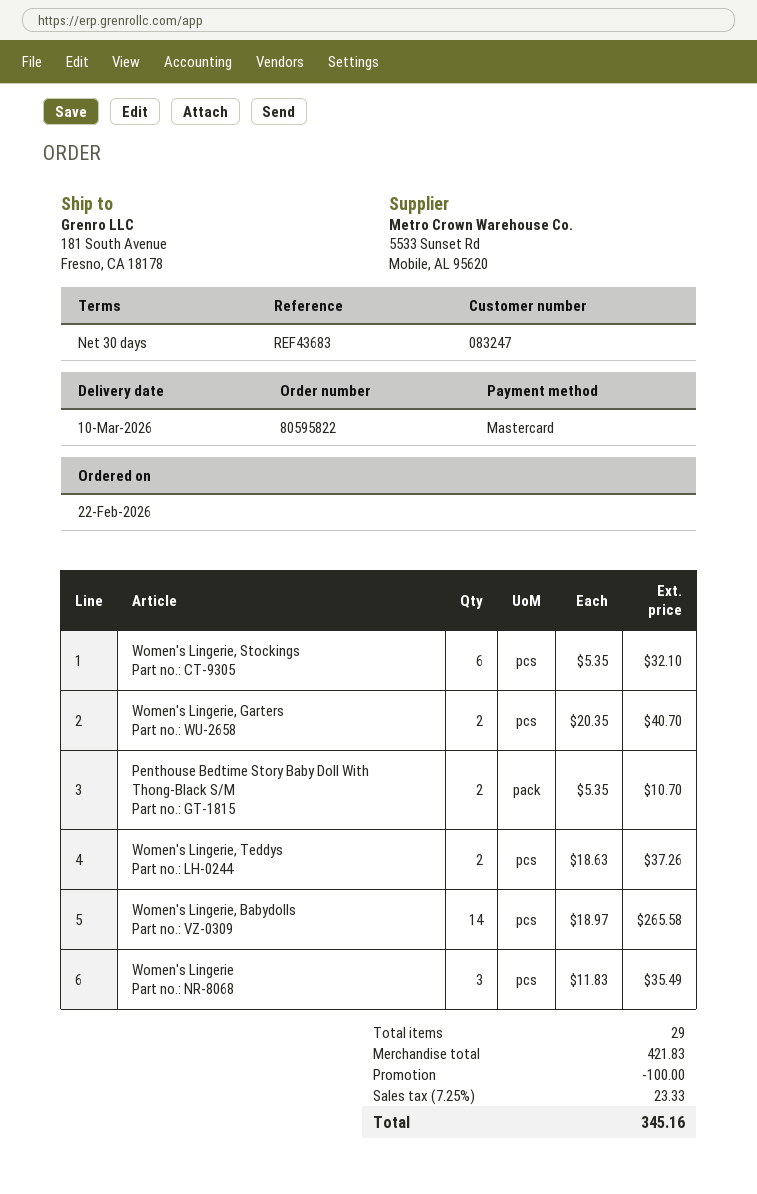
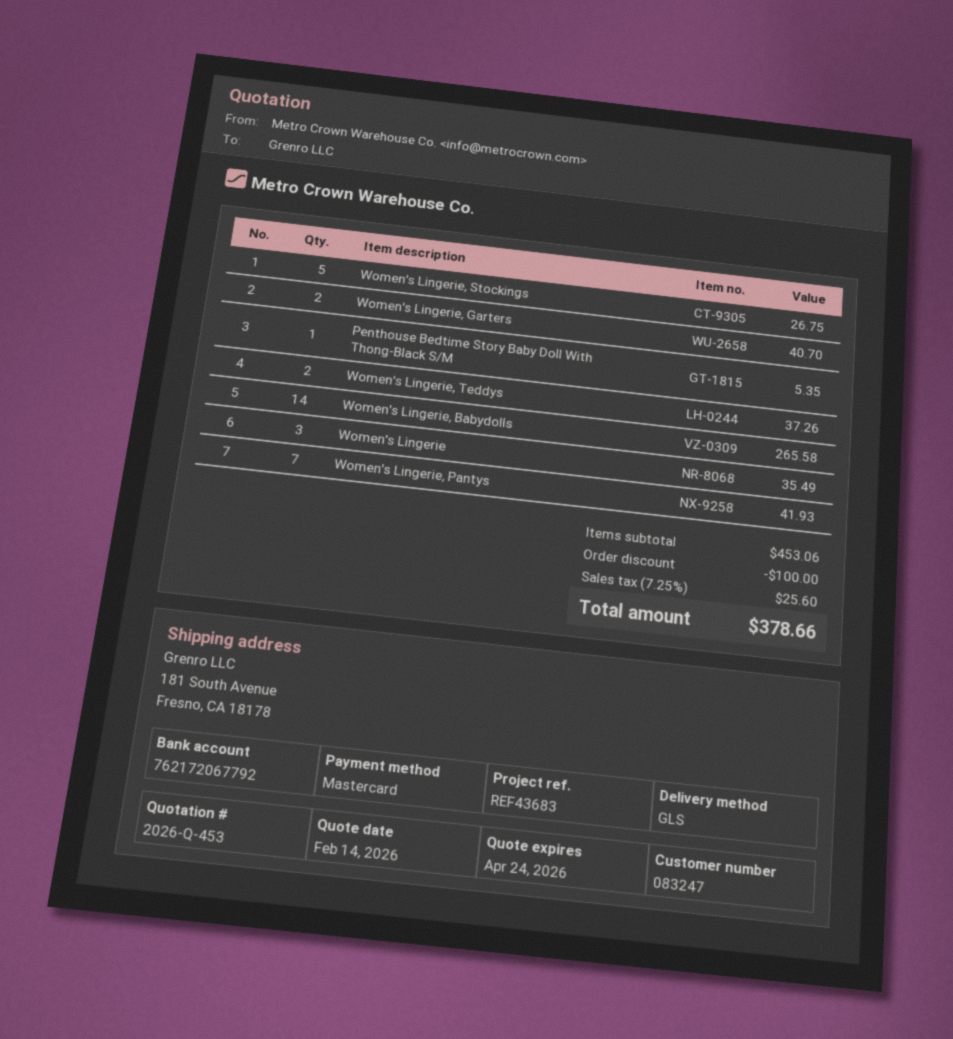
Women's Lingerie, Stockings: 6 for 32.10 -> 5 for 26.75
Penthouse Bedtime Story Baby Doll With Thong-Black S/M: 2 for 10.70 -> 1 for 5.35
Women's Lingerie, Pantys: none -> 7 for 41.93
subtotal: 421.83 -> 453.06
tax: 7.25% = 23.33 -> 7.25% = 25.60
total: 345.16 -> 378.66

